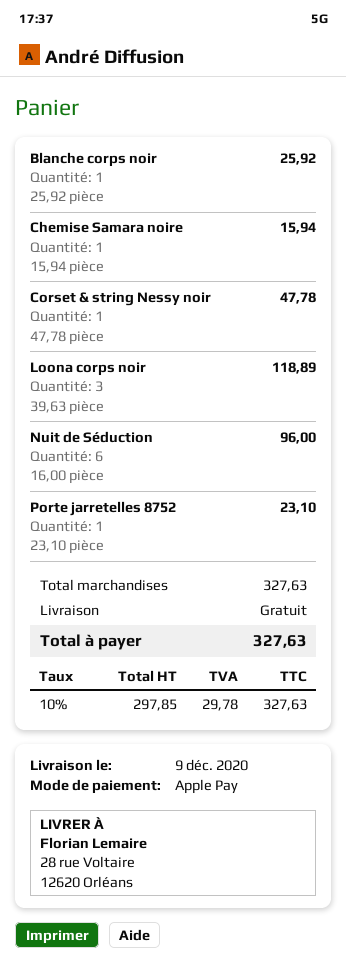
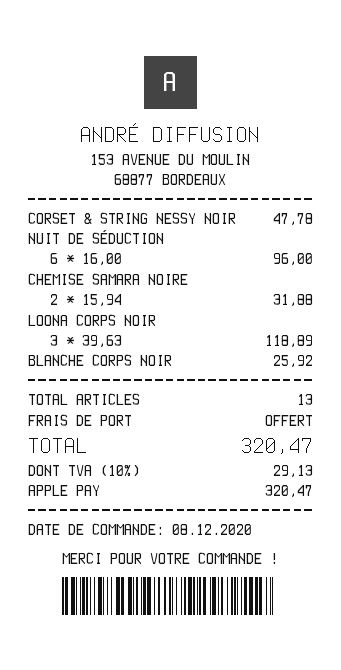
Chemise Samara noire: 1 x 15.94 = 15.94 -> 2 x 15.94 = 31.88
Porte jarretelles 8752: 1 x 23.10 = 23.10 -> none
tax: 10% = 29.78 -> 10% = 29.13
total: 327.63 -> 320.47

